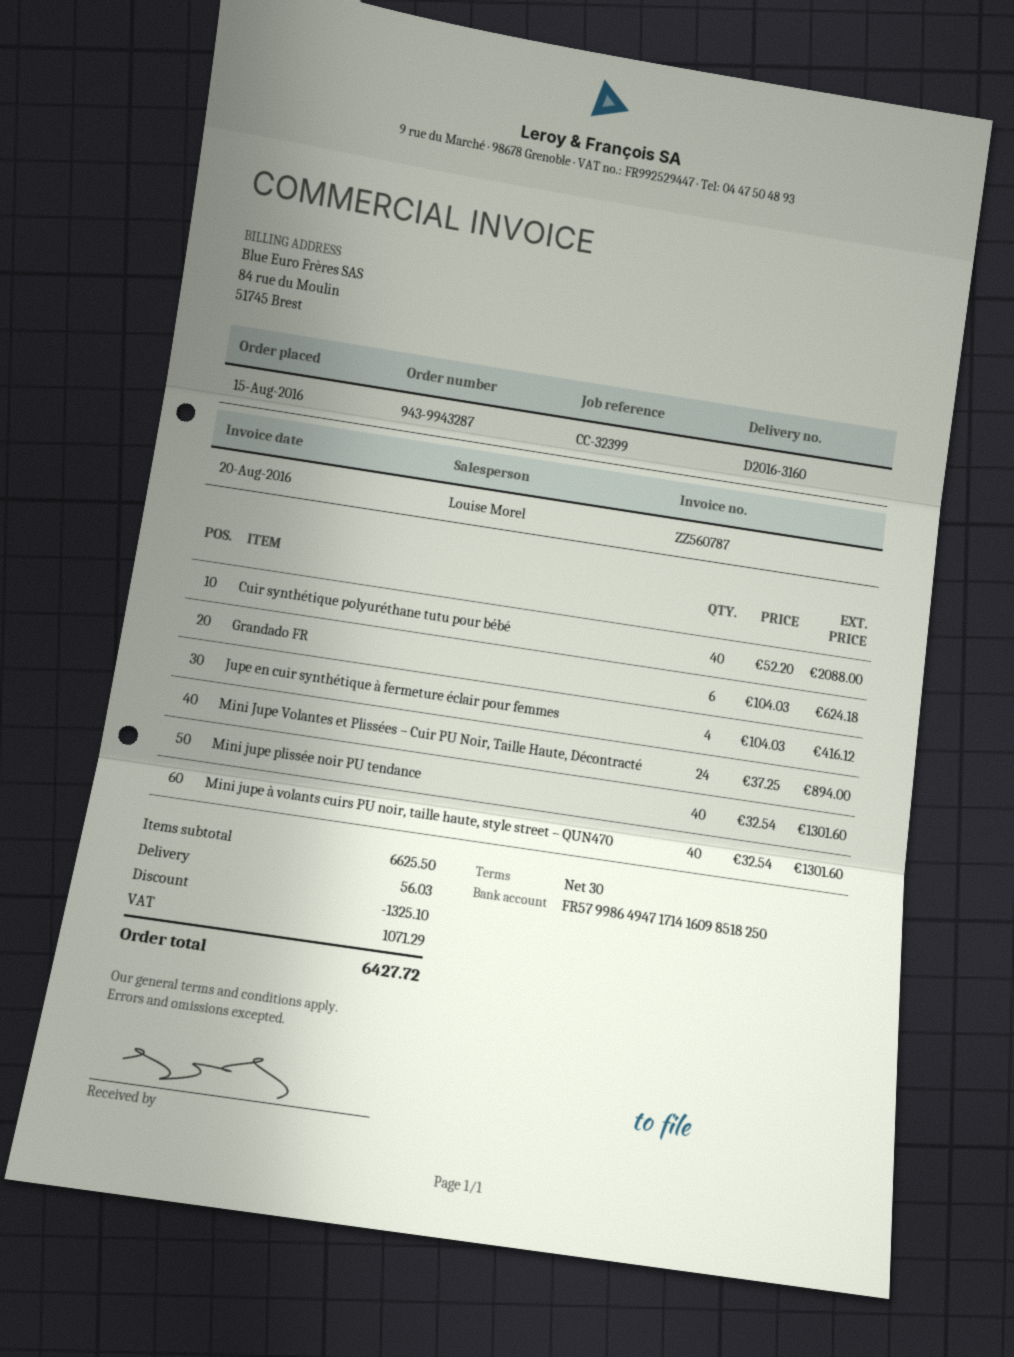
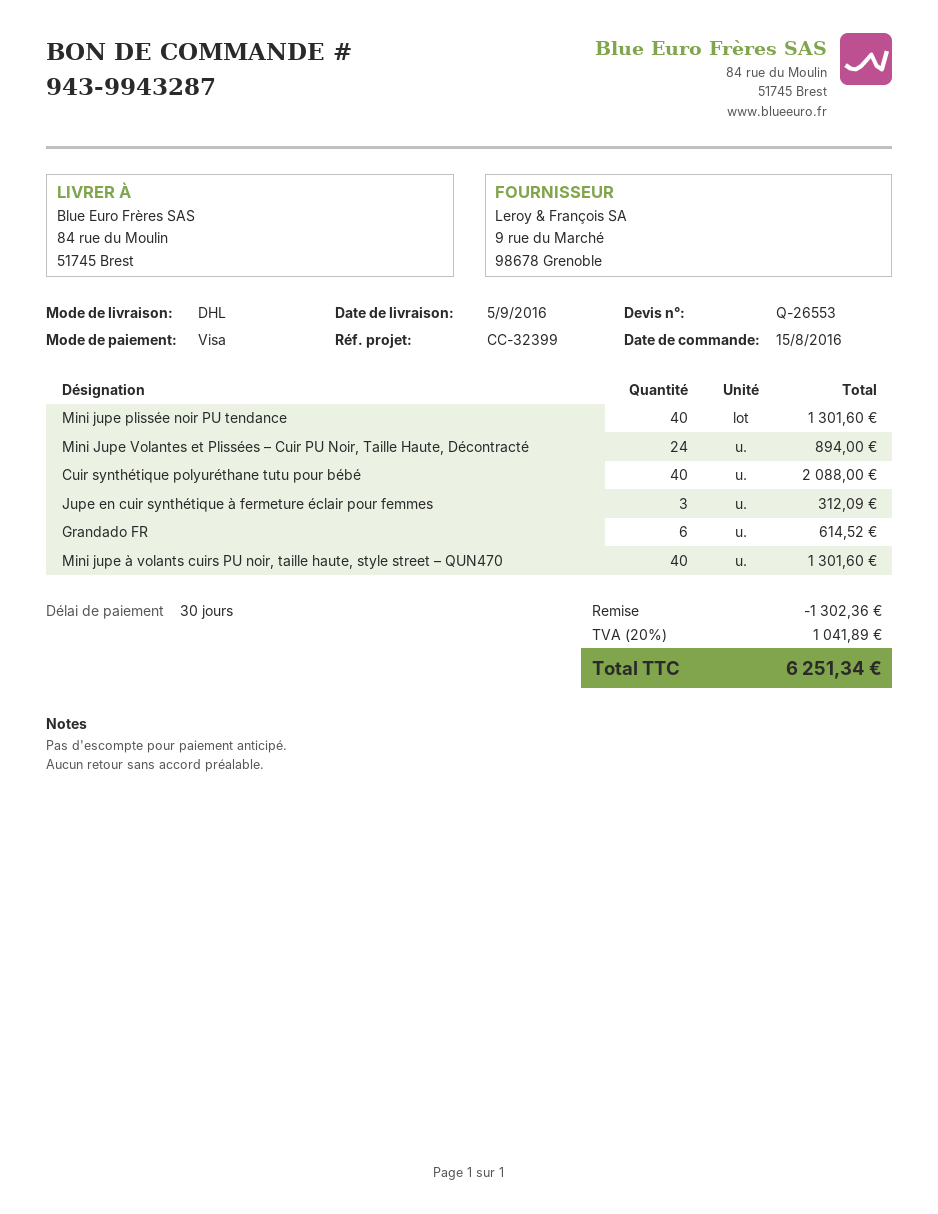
Grandado FR: 6 for 624.18 -> 6 for 614.52
Jupe en cuir synthétique à fermeture éclair pour femmes: 4 for 416.12 -> 3 for 312.09
discount: 1325.10 -> 1302.36
shipping: 56.03 -> none
tax: 1071.29 -> 1041.89
total: 6427.72 -> 6251.34

